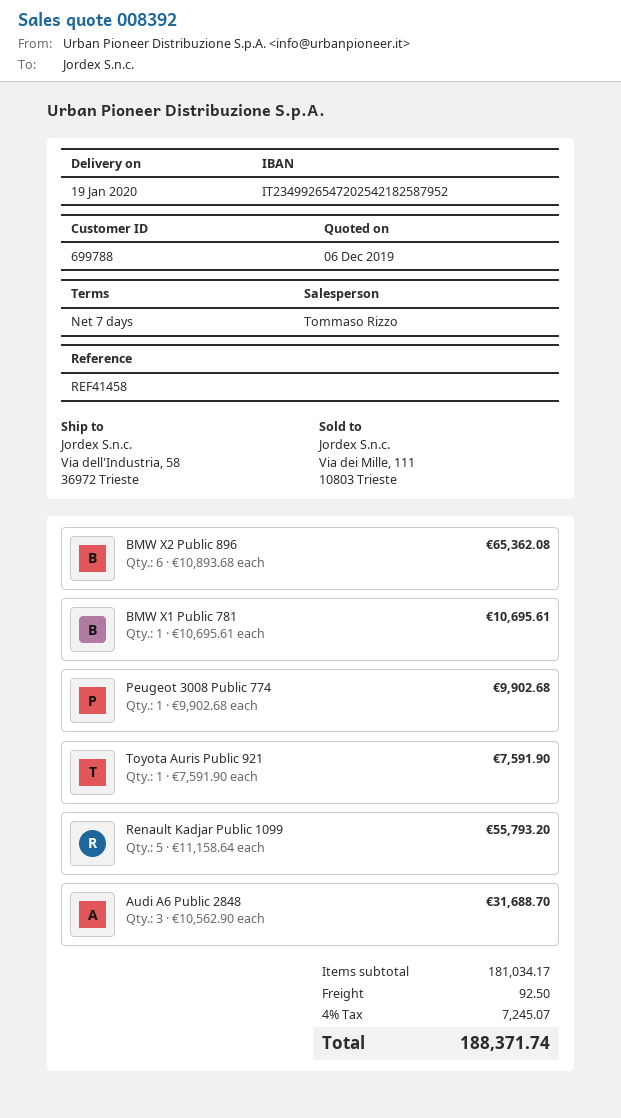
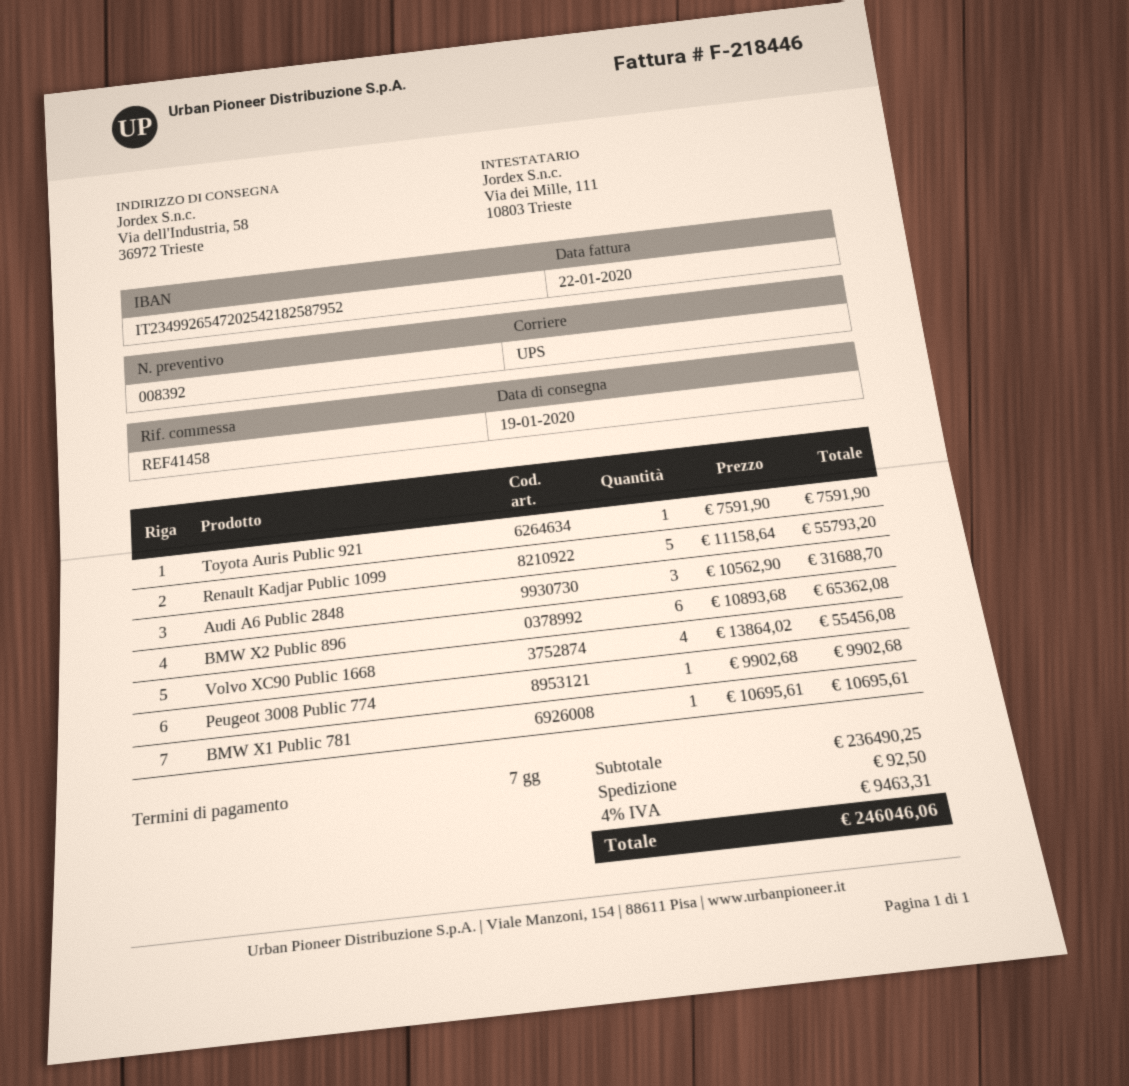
Volvo XC90 Public 1668: none -> 4 x 13864.02 = 55456.08
subtotal: 181034.17 -> 236490.25
tax: 4% = 7245.07 -> 4% = 9463.31
total: 188371.74 -> 246046.06

